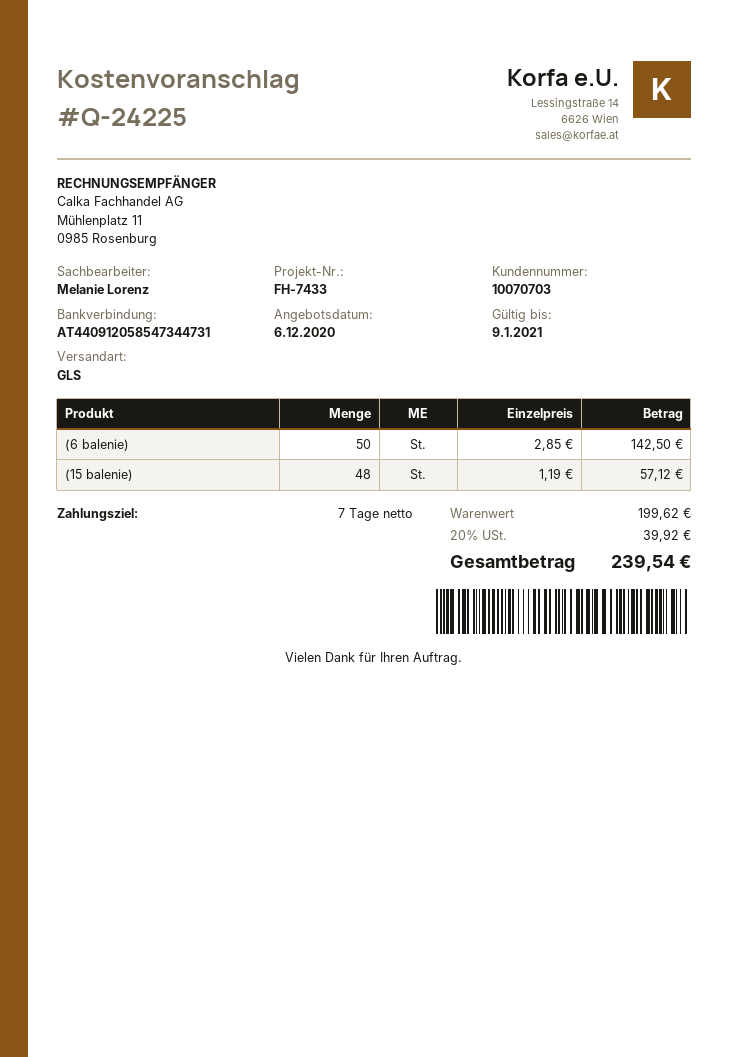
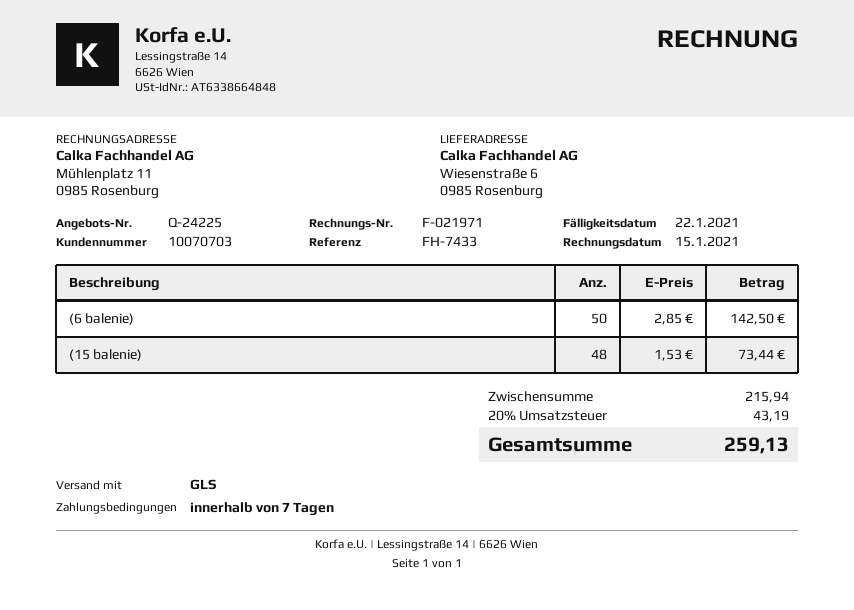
(15 balenie): 48 x 1.19 = 57.12 -> 48 x 1.53 = 73.44
subtotal: 199.62 -> 215.94
tax: 20% = 39.92 -> 20% = 43.19
total: 239.54 -> 259.13

